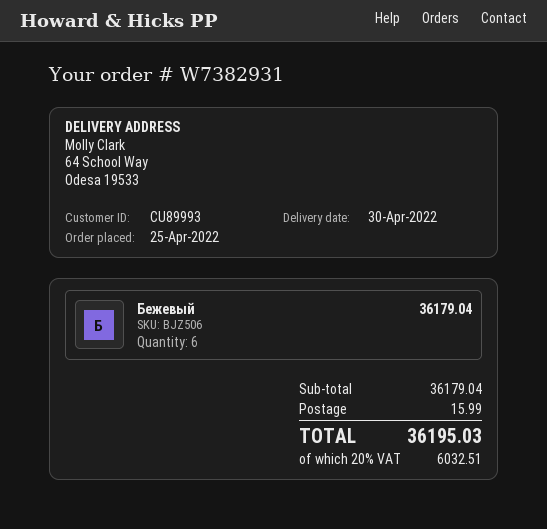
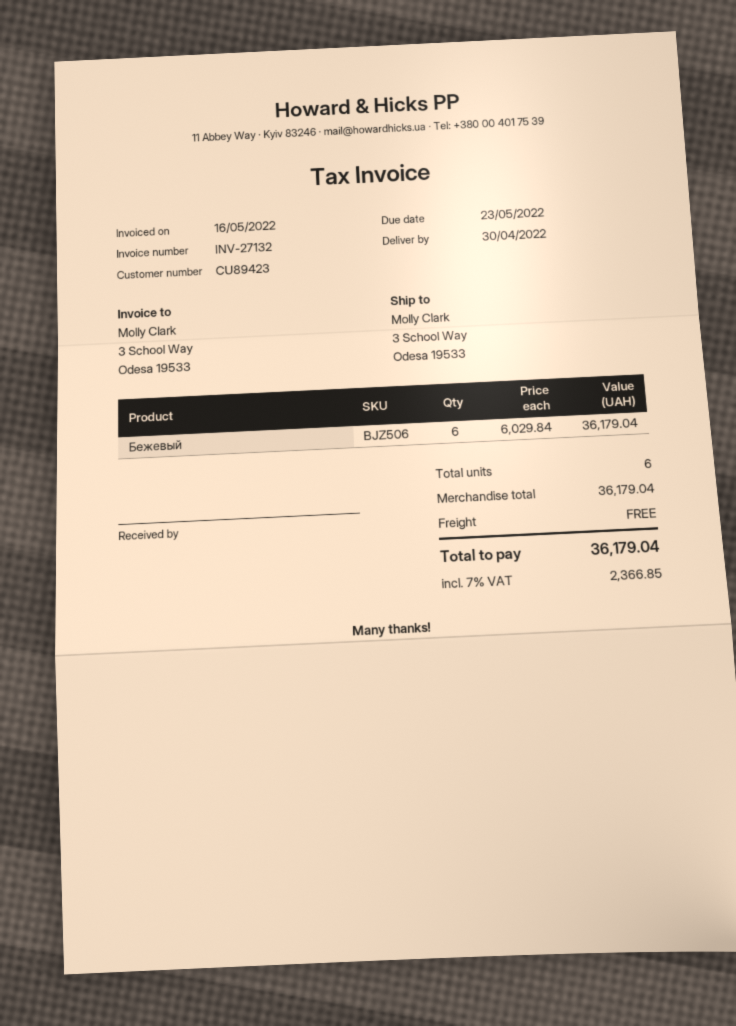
customer number: CU89993 -> CU89423
ship to: 64 School Way, Odesa 19533 -> 3 School Way, Odesa 19533
shipping: 15.99 -> 0.00
tax: 20% = 6032.51 -> 7% = 2366.85
total: 36195.03 -> 36179.04

